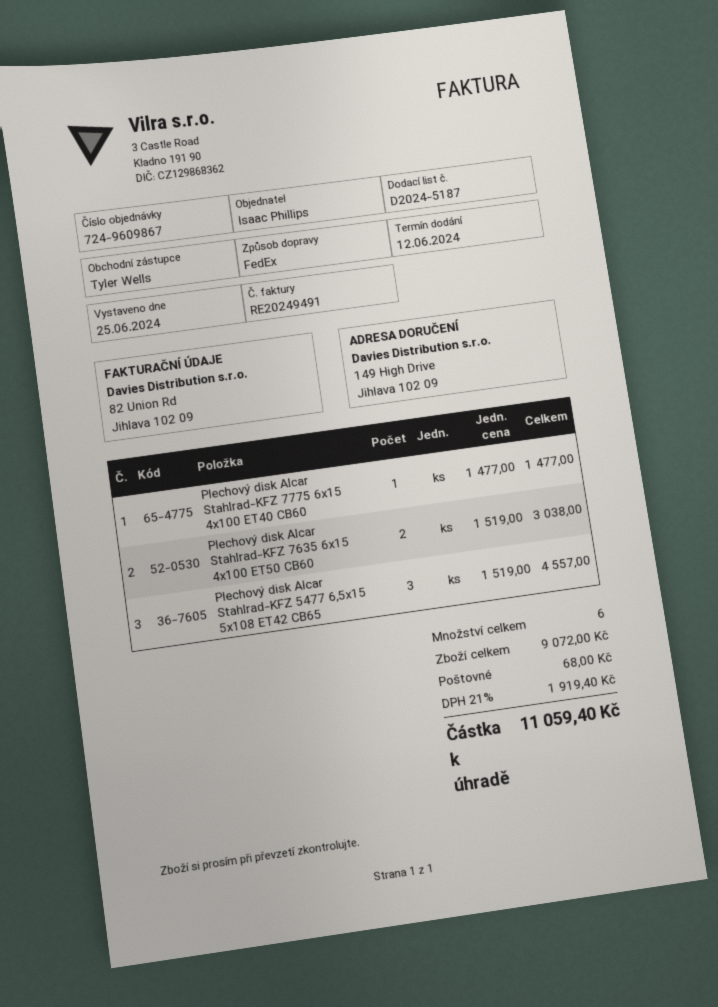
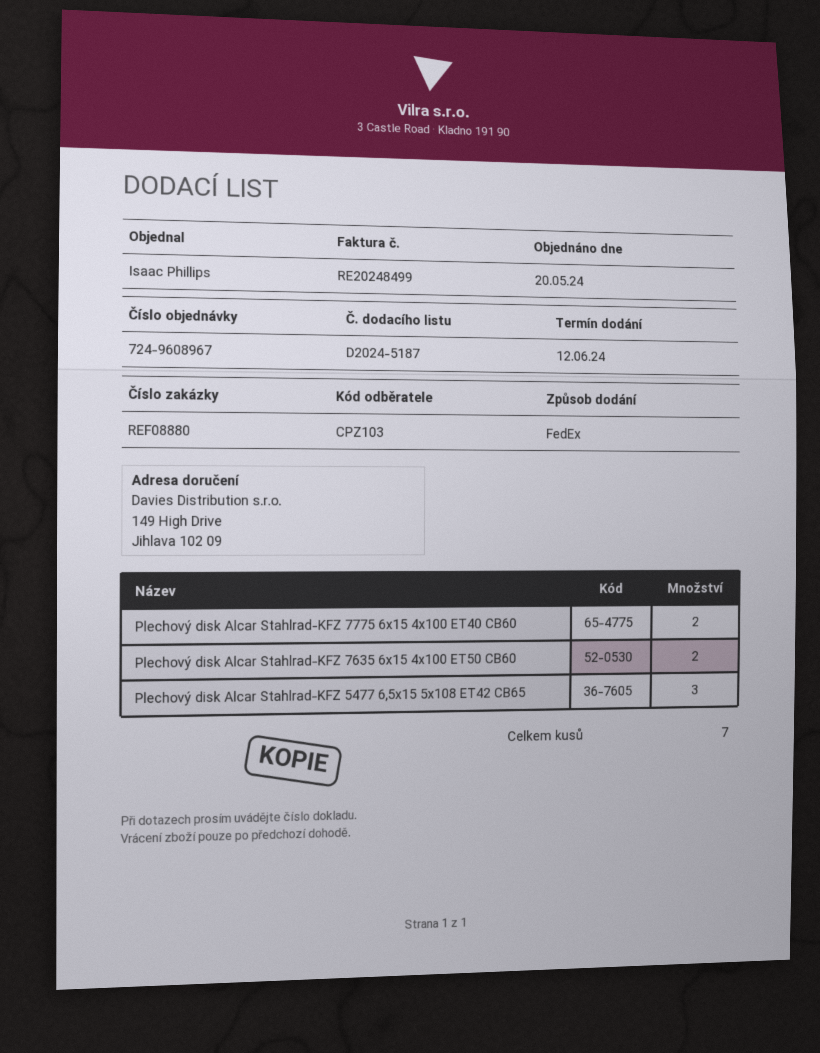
order number: 724-9609867 -> 724-9608967
invoice number: RE20249491 -> RE20248499
Plechový disk Alcar Stahlrad-KFZ 7775 6x15 4x100 ET40 CB60: 1 -> 2
total quantity: 6 -> 7

